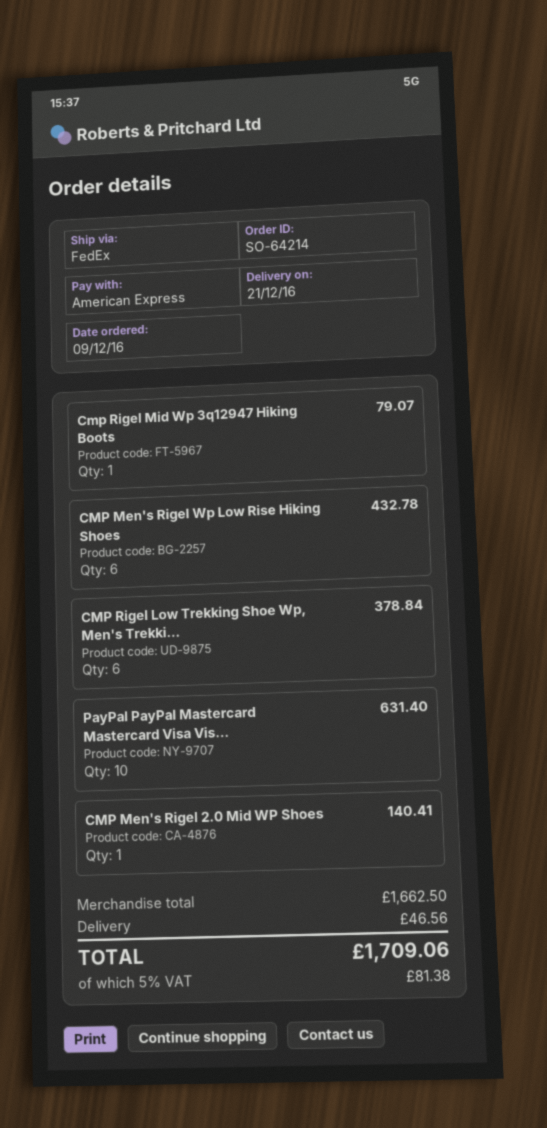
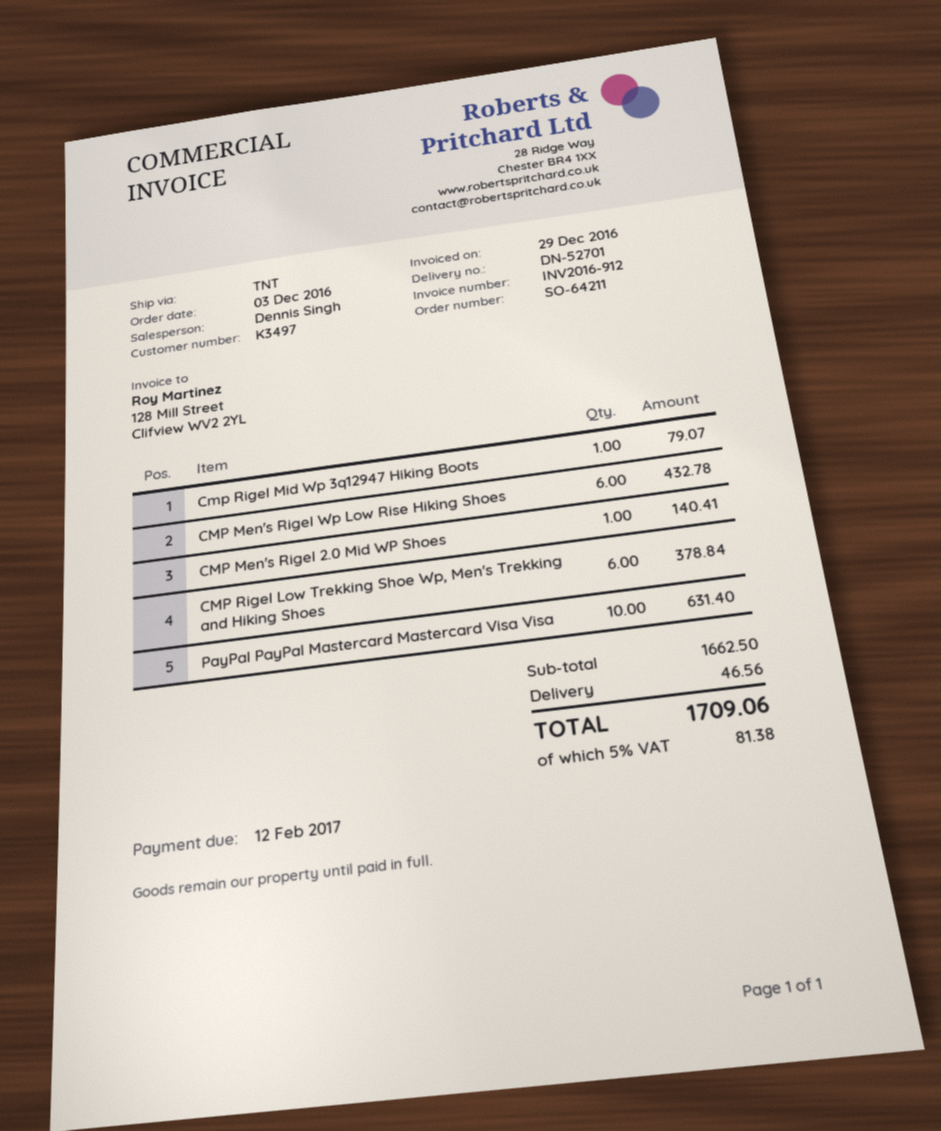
order number: SO-64214 -> SO-64211
order date: 2016-12-09 -> 2016-12-03
shipping method: FedEx -> TNT

